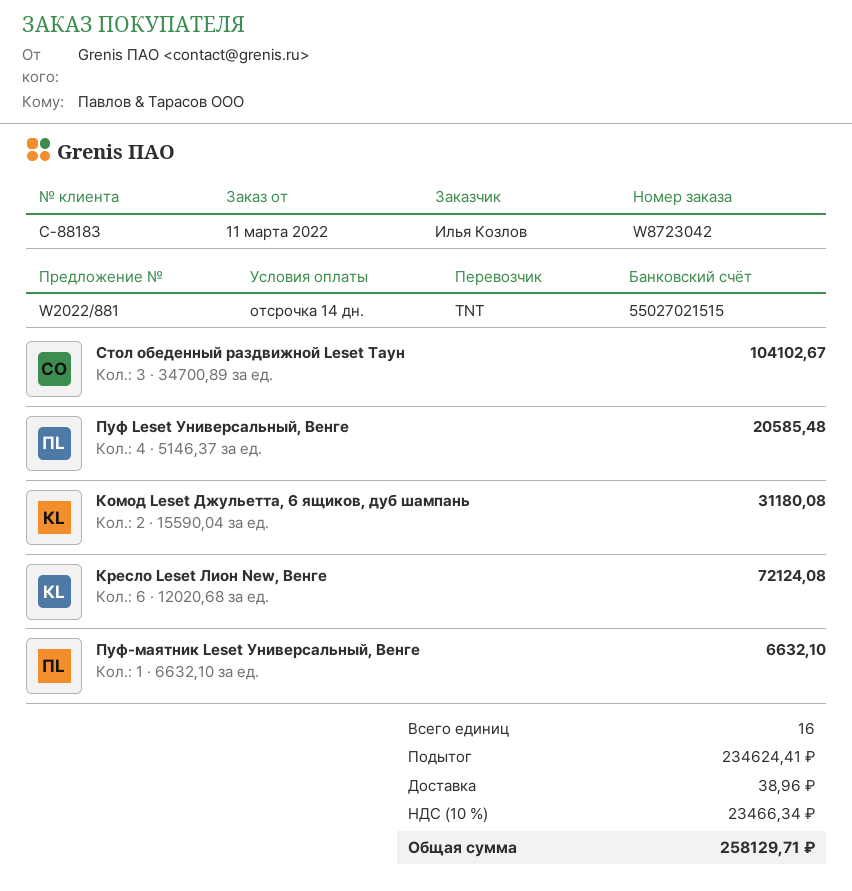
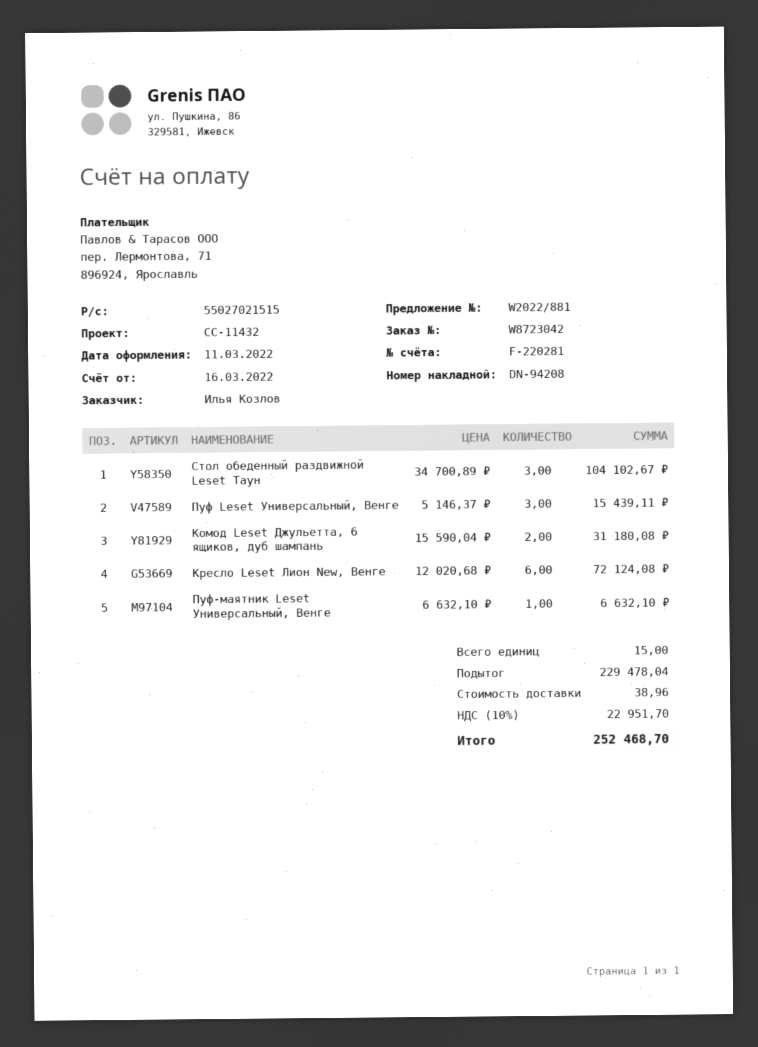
Пуф Leset Универсальный, Венге: 4 x 5146.37 = 20585.48 -> 3 x 5146.37 = 15439.11
total quantity: 16 -> 15
subtotal: 234624.41 -> 229478.04
tax: 10% = 23466.34 -> 10% = 22951.70
total: 258129.71 -> 252468.70

